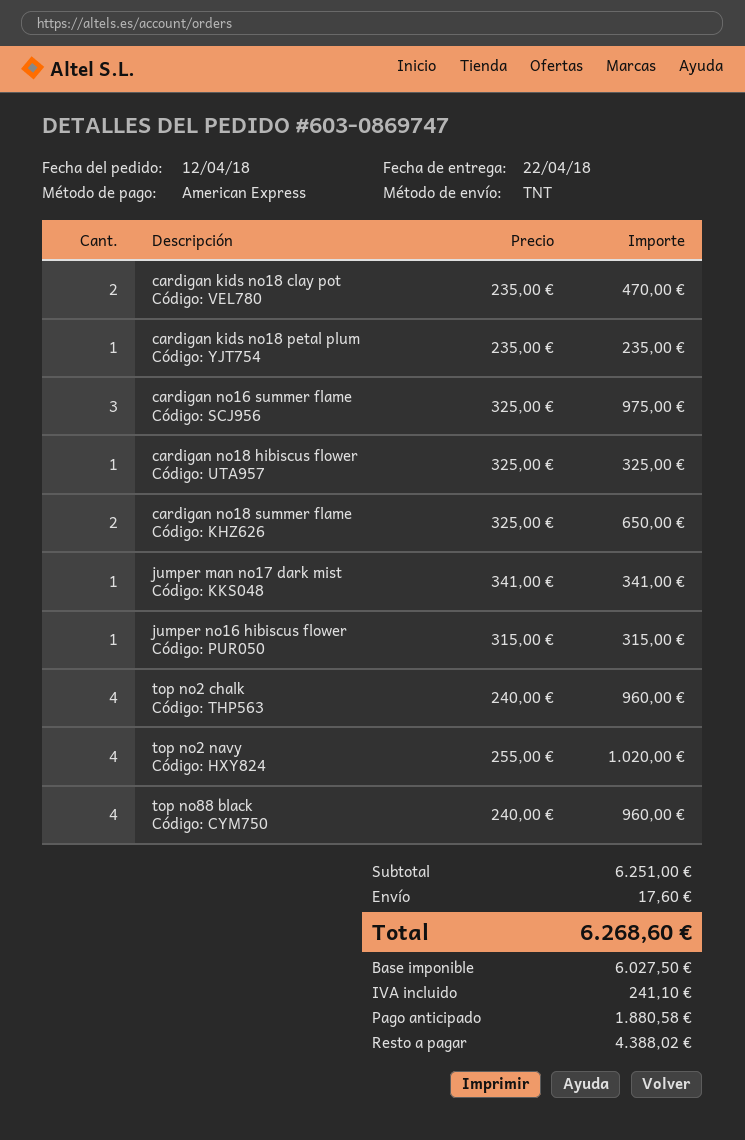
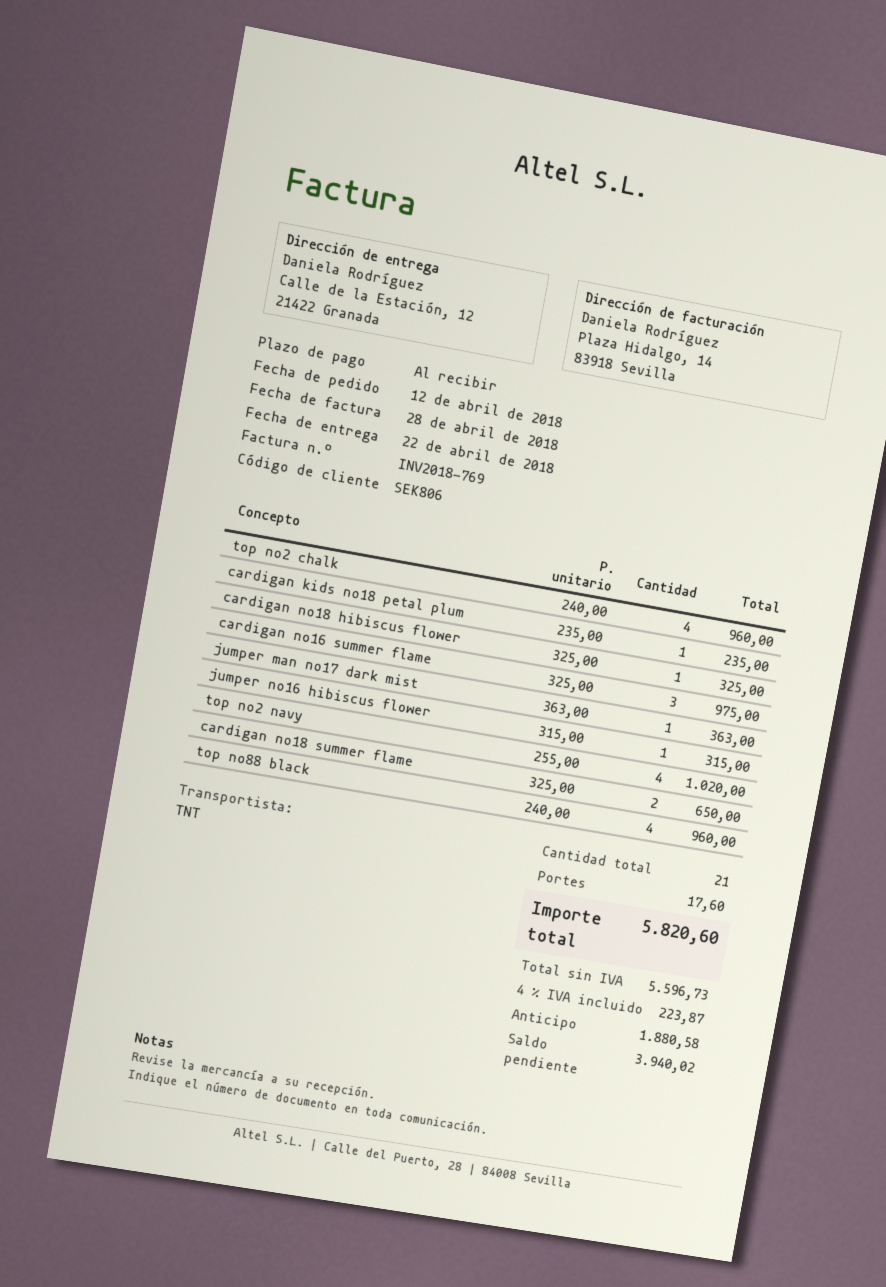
cardigan kids no18 clay pot: 2 x 235.00 = 470.00 -> none
jumper man no17 dark mist: 1 x 341.00 = 341.00 -> 1 x 363.00 = 363.00
net: 6027.50 -> 5596.73
tax: 241.10 -> 223.87
total: 6268.60 -> 5820.60
balance: 4388.02 -> 3940.02

